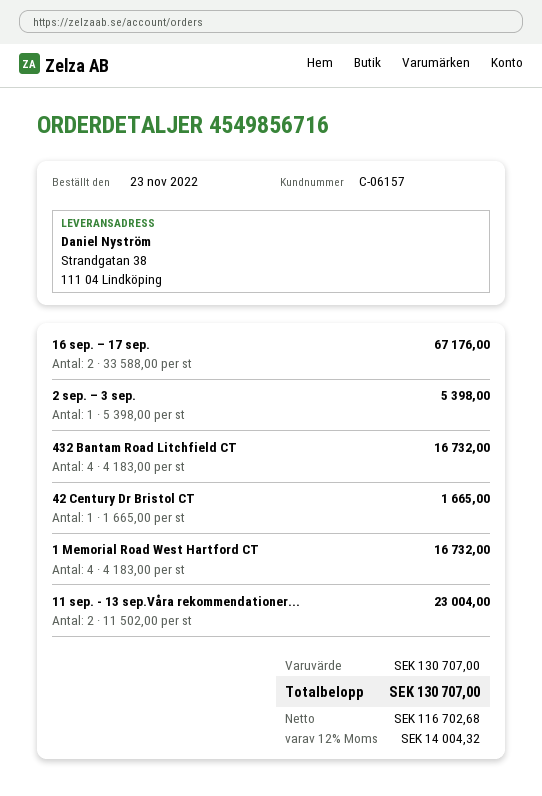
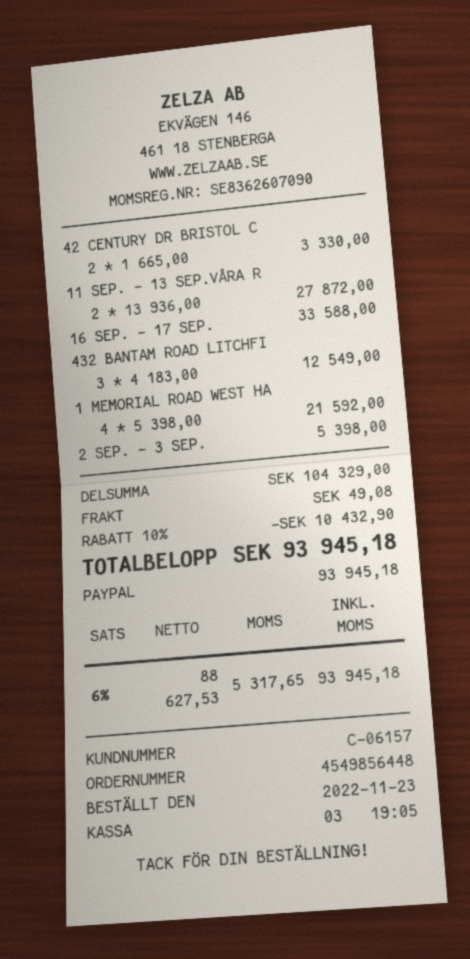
order number: 4549856716 -> 4549856448
16 sep. – 17 sep.: 2 x 33588.00 = 67176.00 -> 1 x 33588.00 = 33588.00
432 Bantam Road Litchfield CT: 4 x 4183.00 = 16732.00 -> 3 x 4183.00 = 12549.00
42 Century Dr Bristol CT: 1 x 1665.00 = 1665.00 -> 2 x 1665.00 = 3330.00
1 Memorial Road West Hartford CT: 4 x 4183.00 = 16732.00 -> 4 x 5398.00 = 21592.00
11 sep. - 13 sep.Våra rekommendationer...: 2 x 11502.00 = 23004.00 -> 2 x 13936.00 = 27872.00
subtotal: 130707.00 -> 104329.00
discount: none -> 10% = 10432.90
shipping: none -> 49.08
net: 116702.68 -> 88627.53
tax: 12% = 14004.32 -> 6% = 5317.65
total: 130707.00 -> 93945.18

